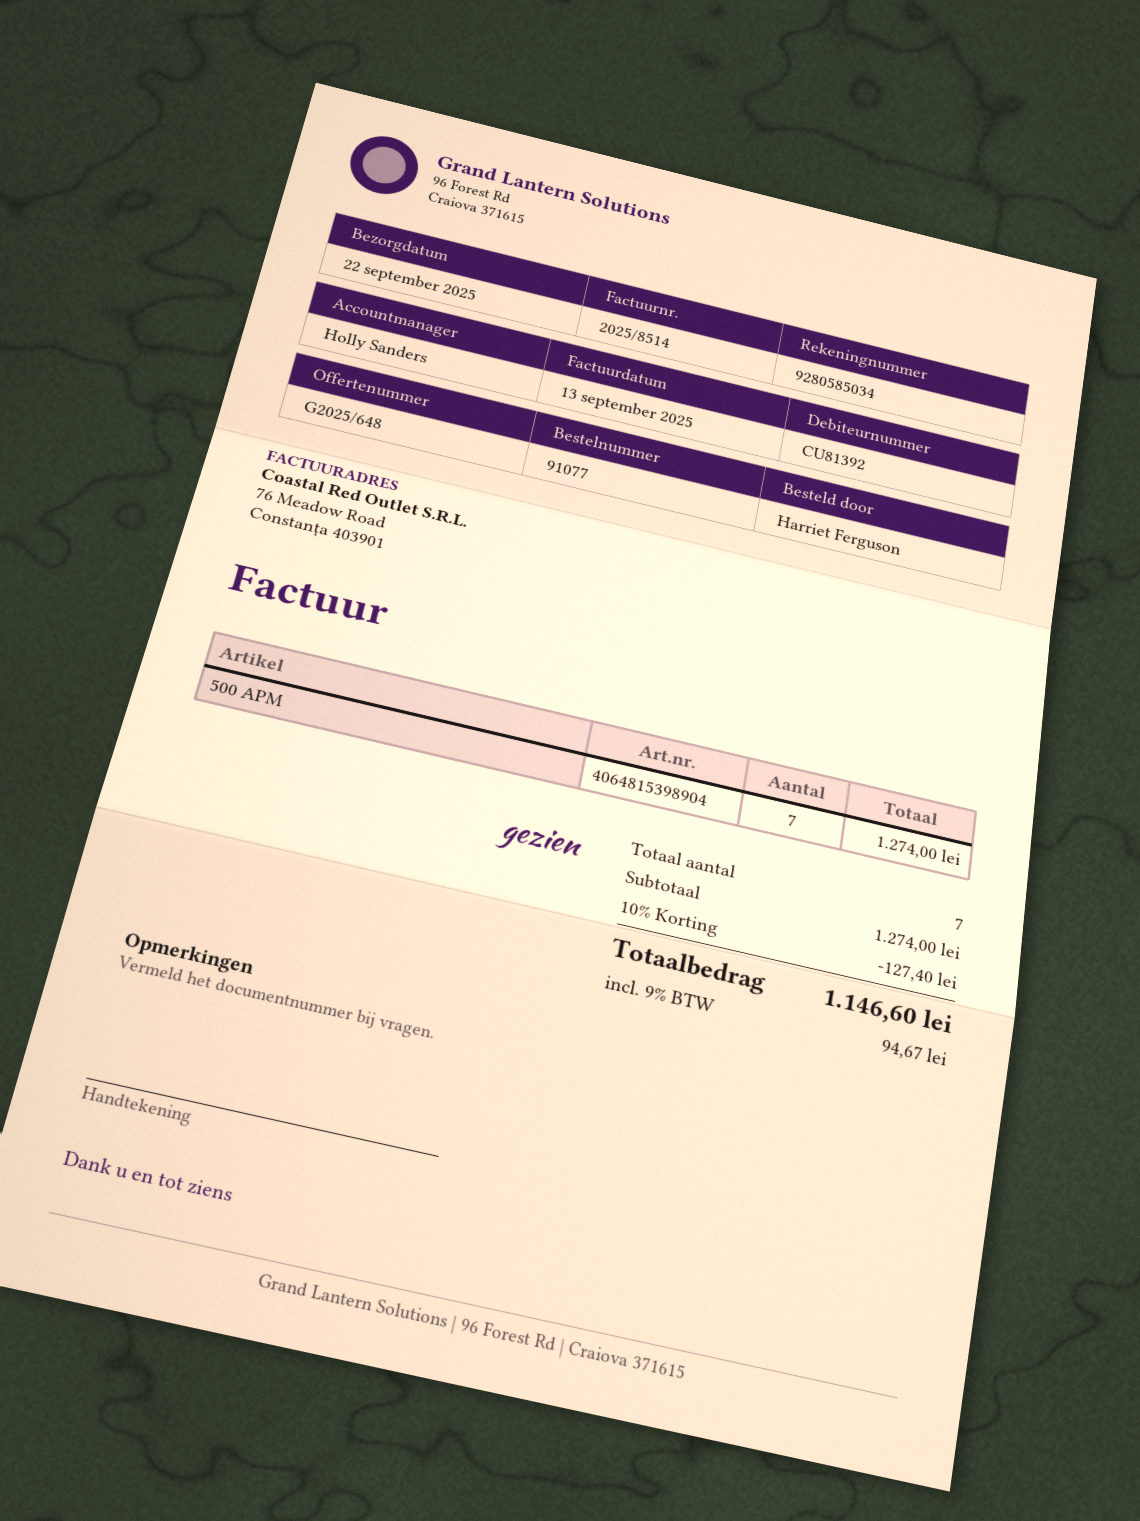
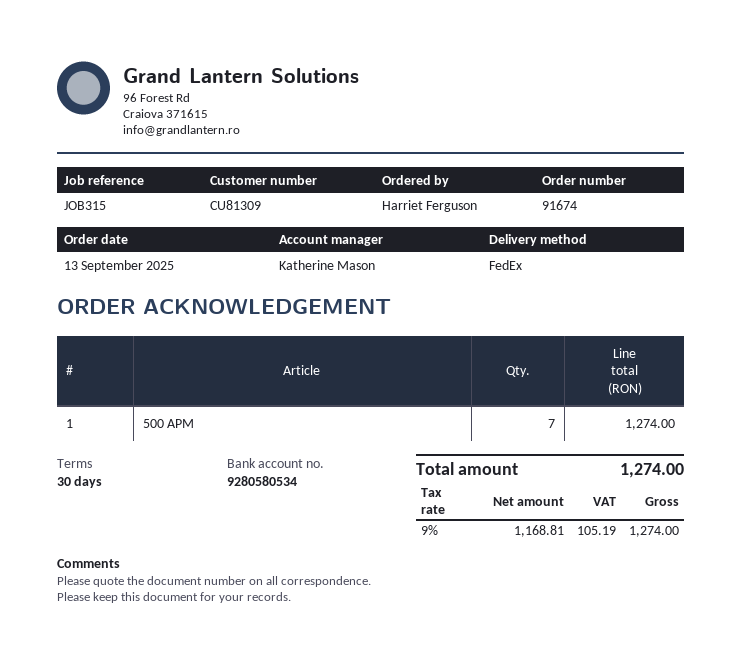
order number: 91077 -> 91674
customer number: CU81392 -> CU81309
sales rep: Holly Sanders -> Katherine Mason
bank account: 9280585034 -> 9280580534
discount: 10% = 127.40 -> none
tax: 9% = 94.67 -> 9% = 105.19
total: 1146.60 -> 1274.00

